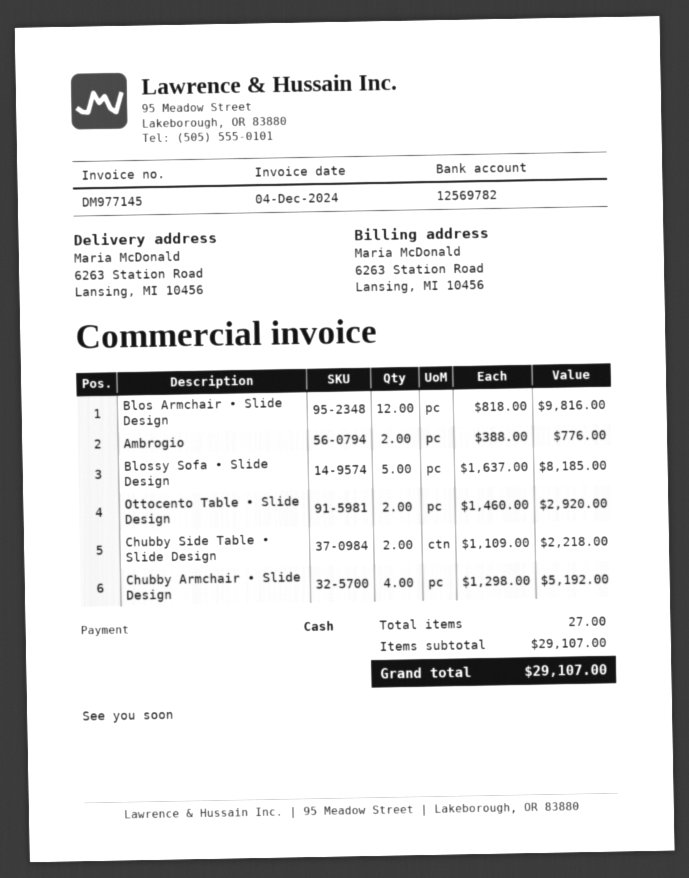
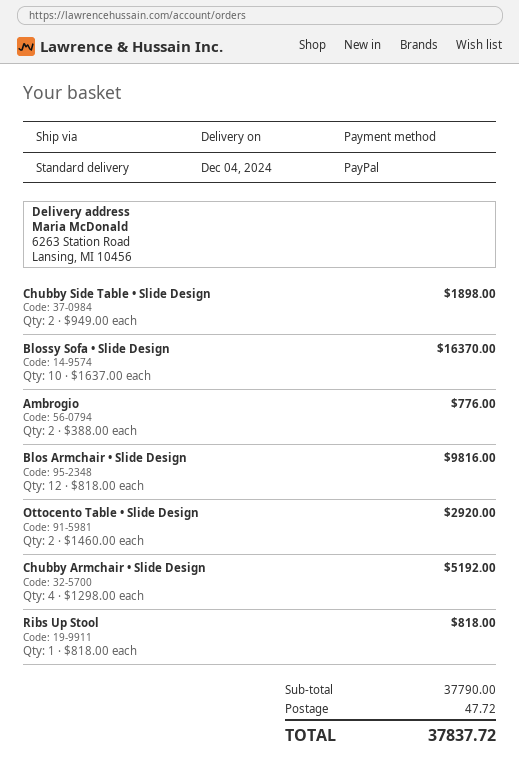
payment method: cash -> PayPal
Blossy Sofa • Slide Design: 5 x 1637.00 = 8185.00 -> 10 x 1637.00 = 16370.00
Chubby Side Table • Slide Design: 2 x 1109.00 = 2218.00 -> 2 x 949.00 = 1898.00
Ribs Up Stool: none -> 1 x 818.00 = 818.00
subtotal: 29107.00 -> 37790.00
shipping: none -> 47.72
total: 29107.00 -> 37837.72

